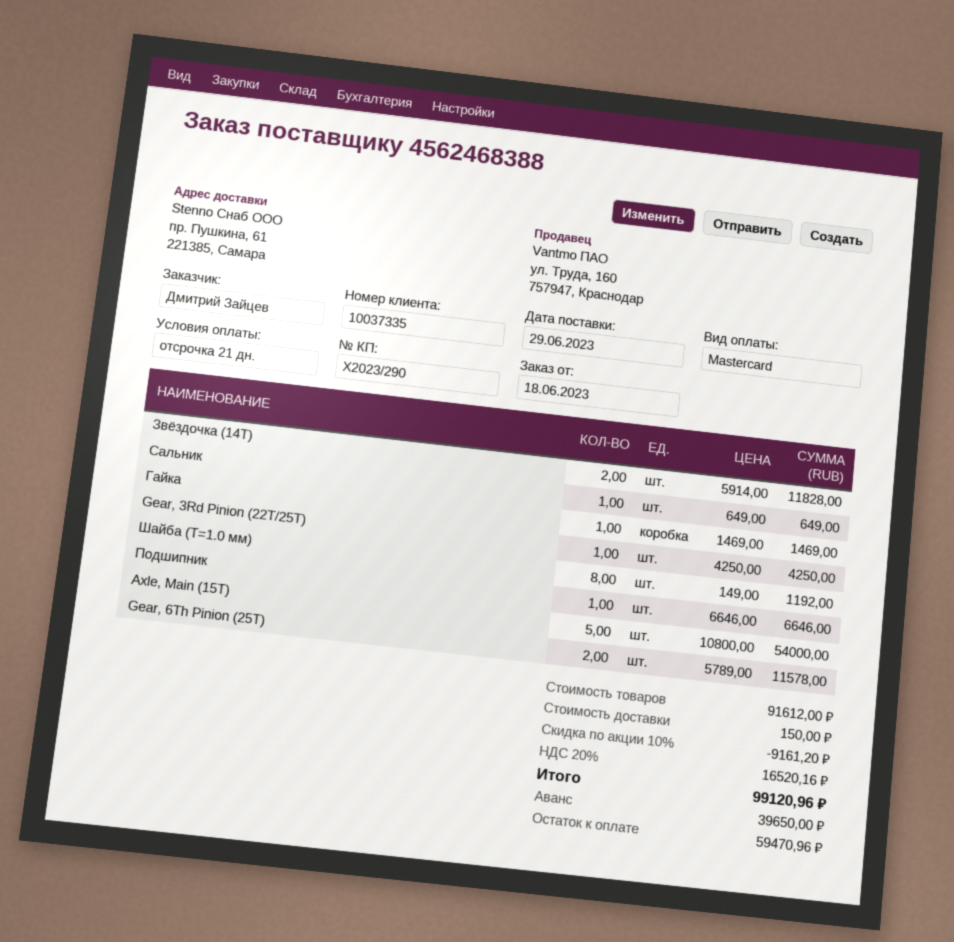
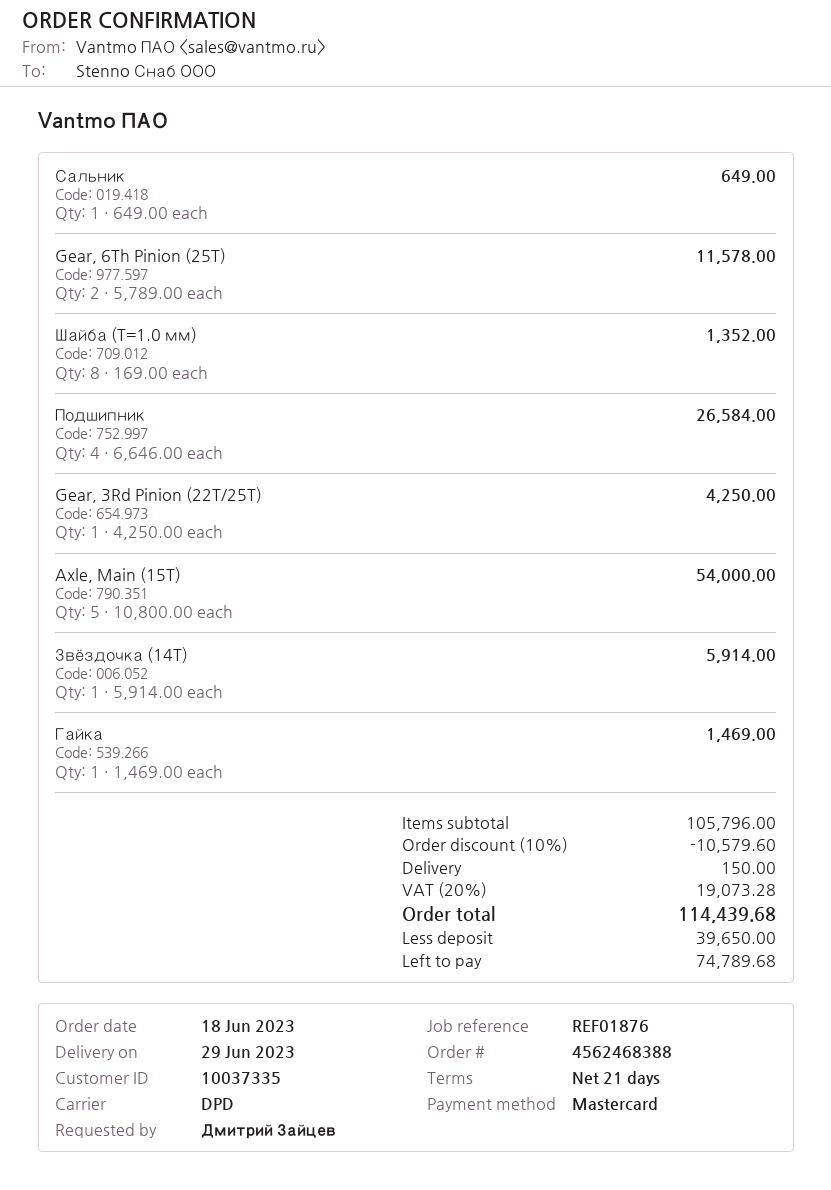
Звёздочка (14T): 2 x 5914.00 = 11828.00 -> 1 x 5914.00 = 5914.00
Шайба (T=1.0 мм): 8 x 149.00 = 1192.00 -> 8 x 169.00 = 1352.00
Подшипник: 1 x 6646.00 = 6646.00 -> 4 x 6646.00 = 26584.00
subtotal: 91612.00 -> 105796.00
discount: 10% = 9161.20 -> 10% = 10579.60
tax: 20% = 16520.16 -> 20% = 19073.28
total: 99120.96 -> 114439.68
balance: 59470.96 -> 74789.68

